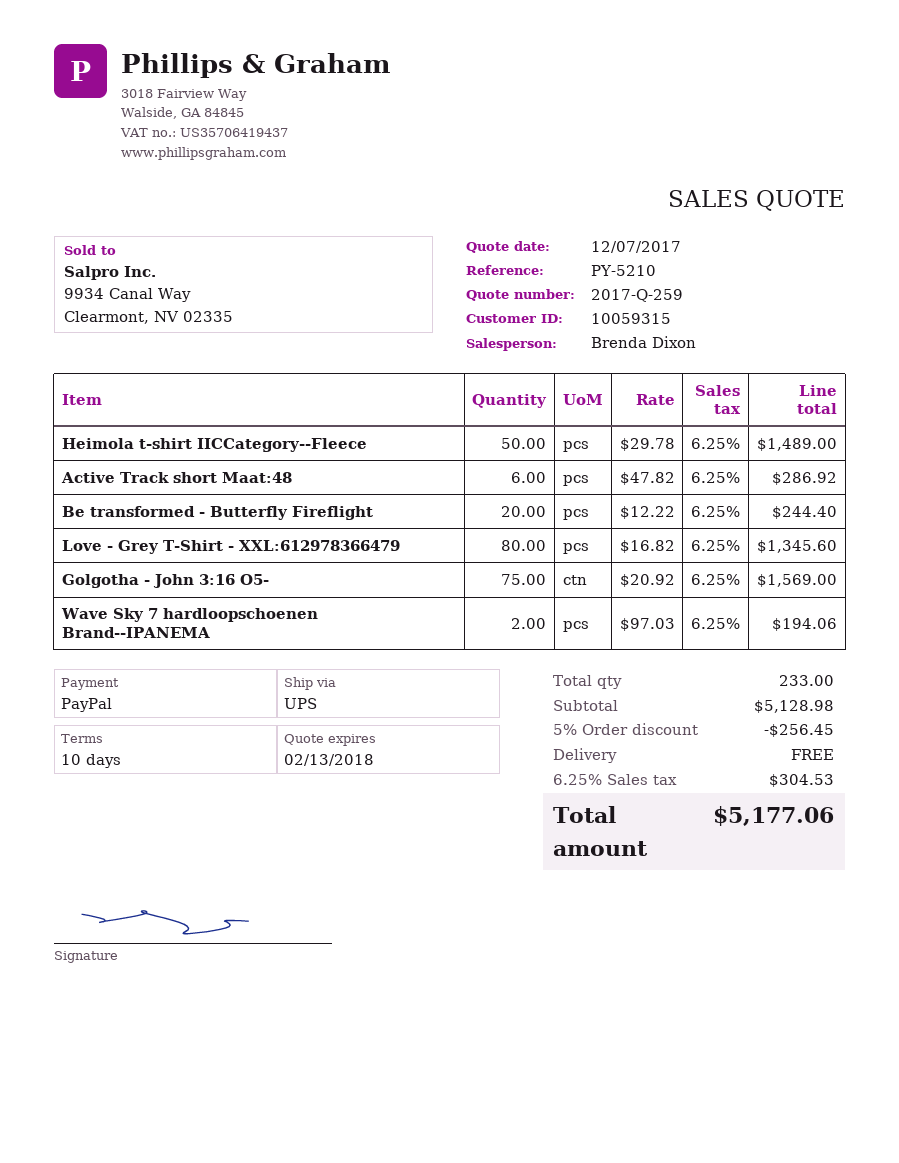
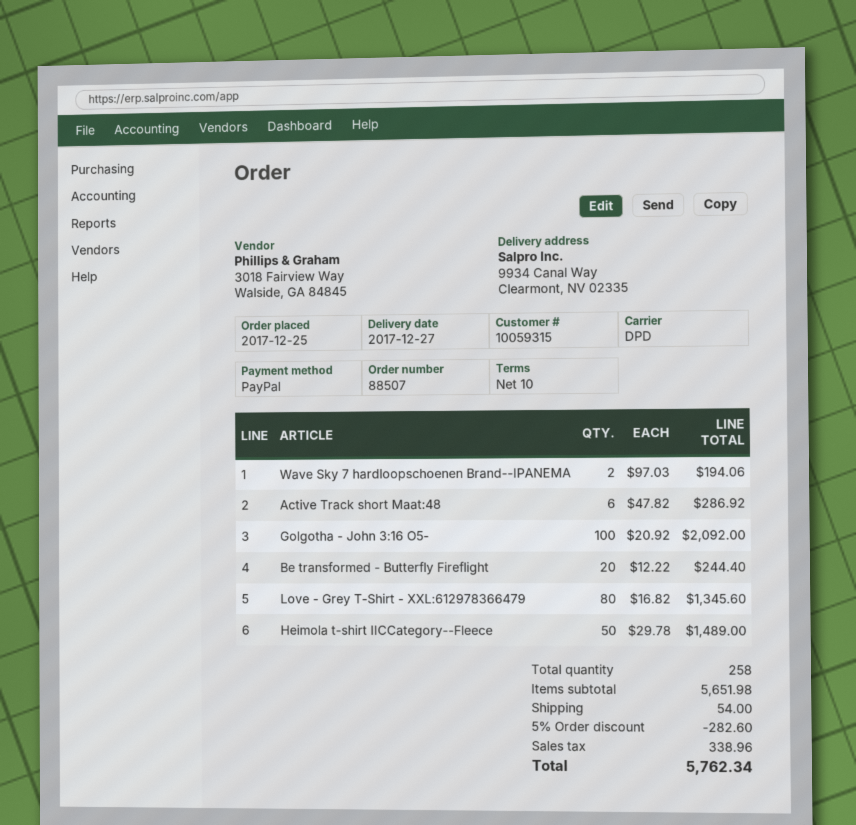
shipping method: UPS -> DPD
Golgotha - John 3:16 O5-: 75 x 20.92 = 1569.00 -> 100 x 20.92 = 2092.00
total quantity: 233 -> 258
subtotal: 5128.98 -> 5651.98
discount: 5% = 256.45 -> 5% = 282.60
shipping: 0.00 -> 54.00
tax: 304.53 -> 338.96
total: 5177.06 -> 5762.34

